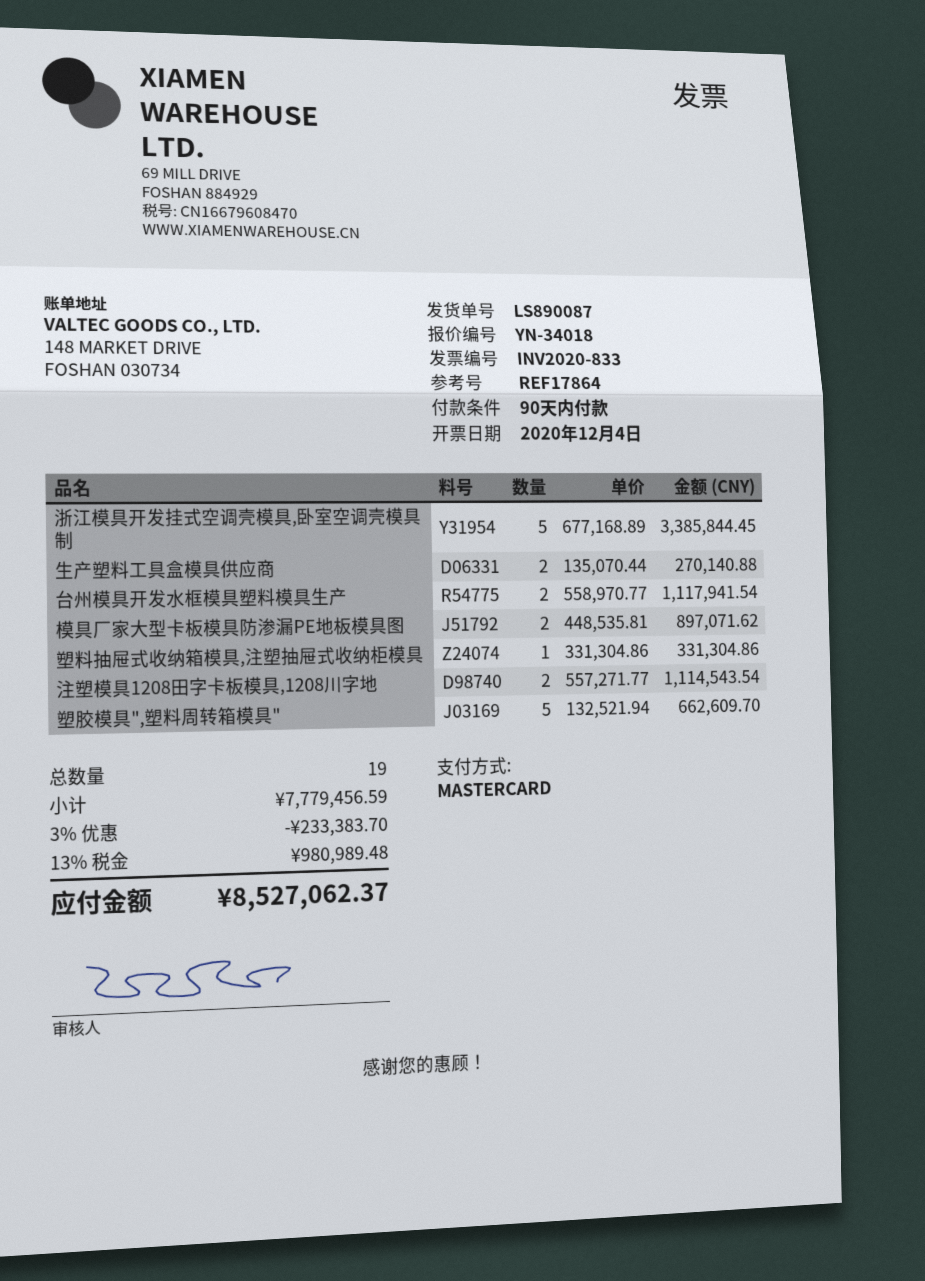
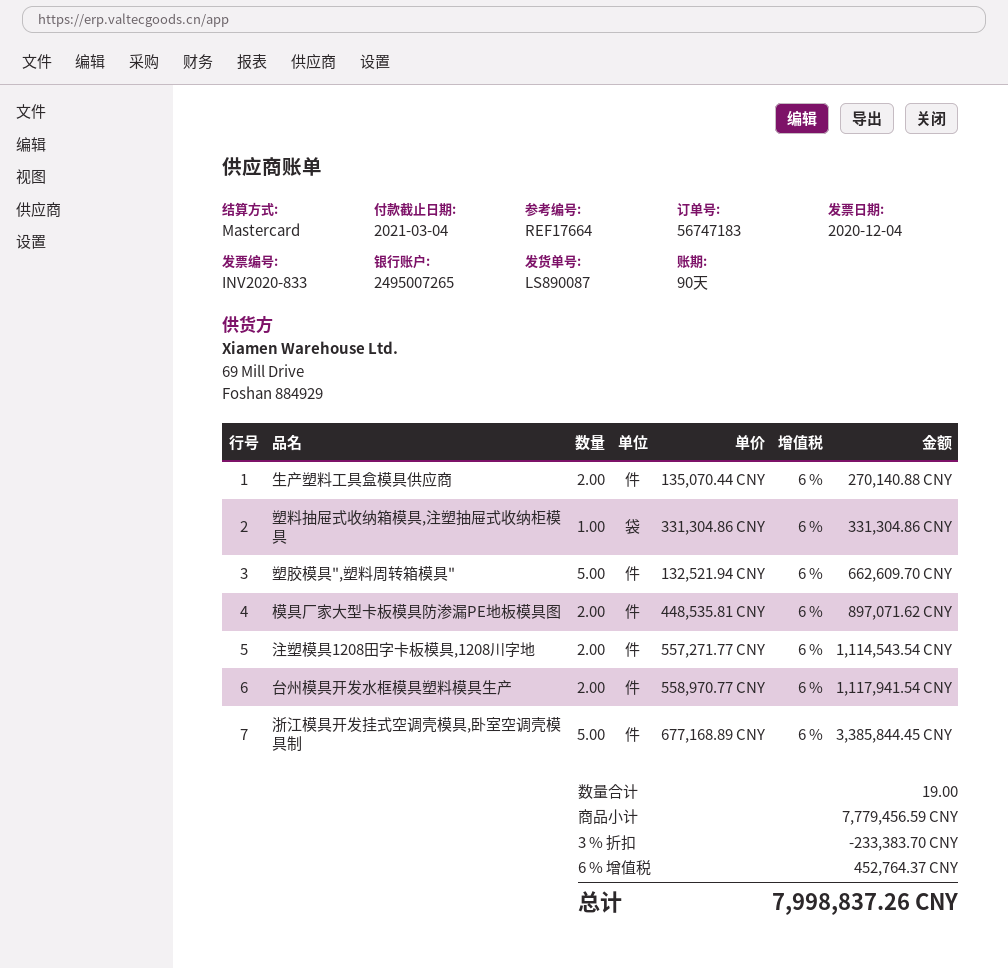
reference: REF17864 -> REF17664
tax: 13% = 980989.48 -> 6% = 452764.37
total: 8527062.37 -> 7998837.26

